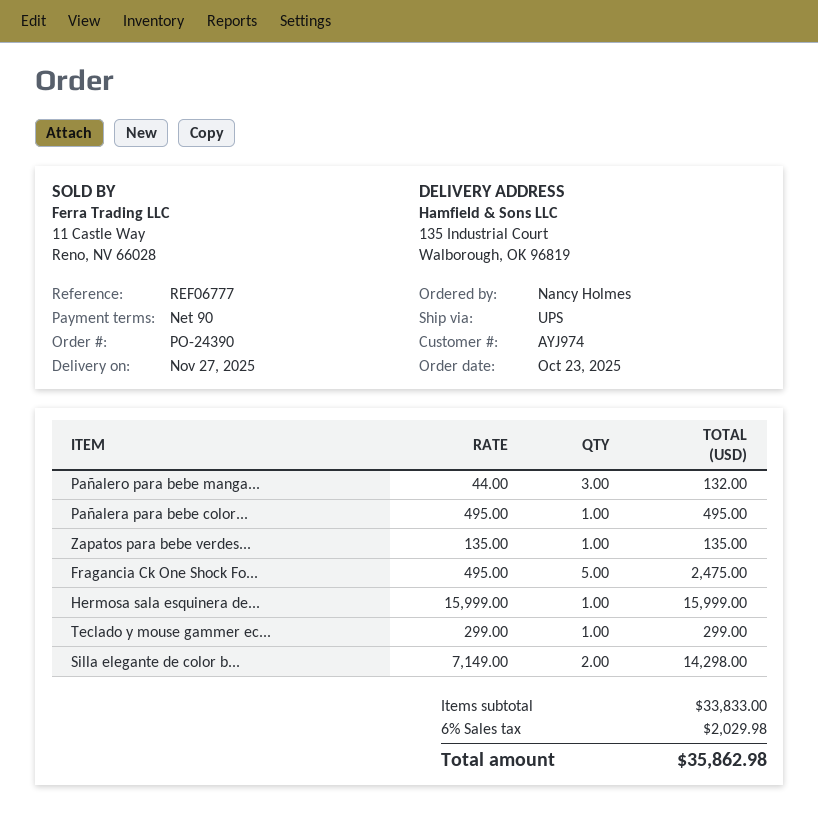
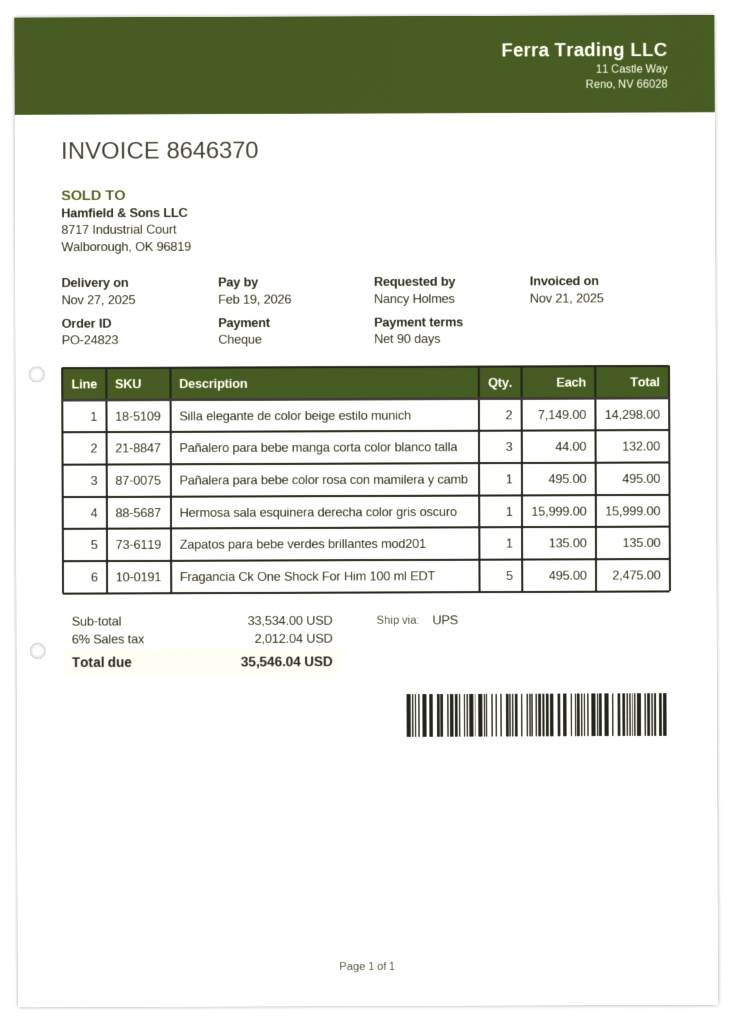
order number: PO-24390 -> PO-24823
Teclado y mouse gammer ec...: 1 x 299.00 = 299.00 -> none
subtotal: 33833.00 -> 33534.00
tax: 6% = 2029.98 -> 6% = 2012.04
total: 35862.98 -> 35546.04

